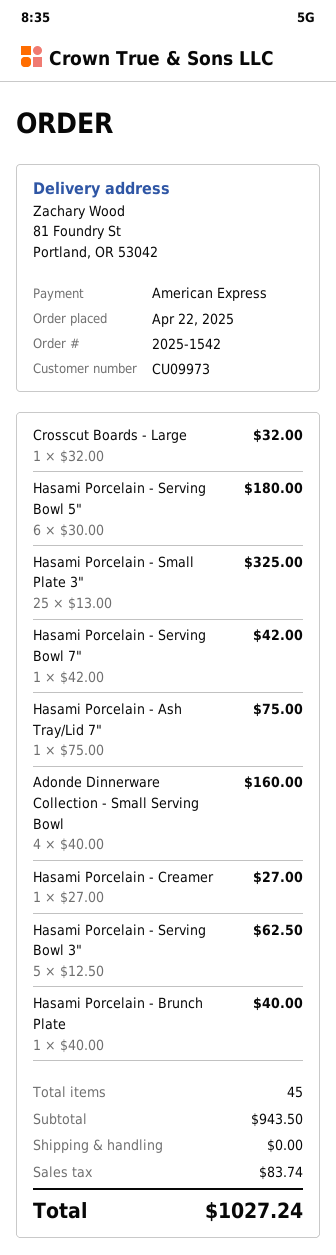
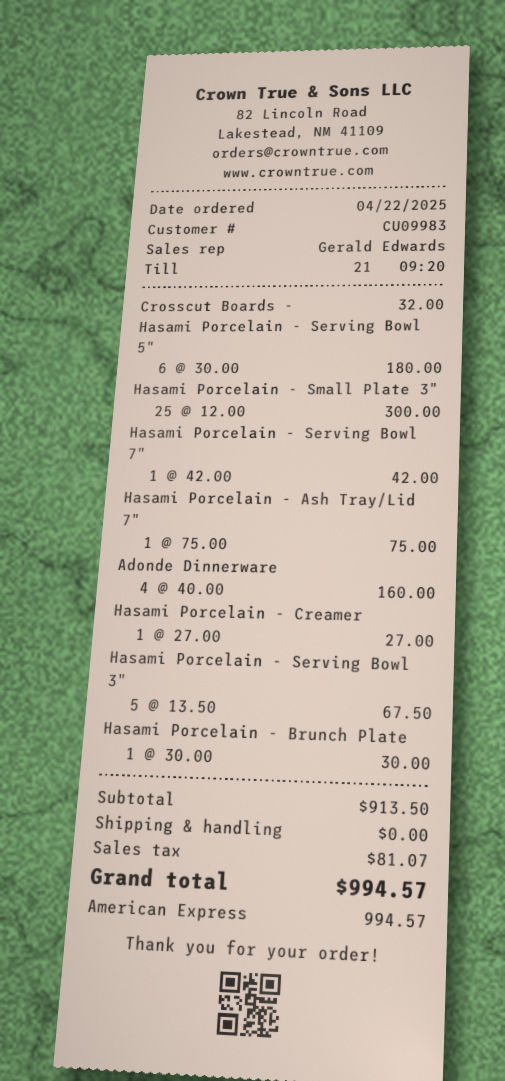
customer number: CU09973 -> CU09983
Hasami Porcelain - Small Plate 3": 25 x 13.00 = 325.00 -> 25 x 12.00 = 300.00
Hasami Porcelain - Serving Bowl 3": 5 x 12.50 = 62.50 -> 5 x 13.50 = 67.50
Hasami Porcelain - Brunch Plate: 1 x 40.00 = 40.00 -> 1 x 30.00 = 30.00
subtotal: 943.50 -> 913.50
tax: 83.74 -> 81.07
total: 1027.24 -> 994.57

